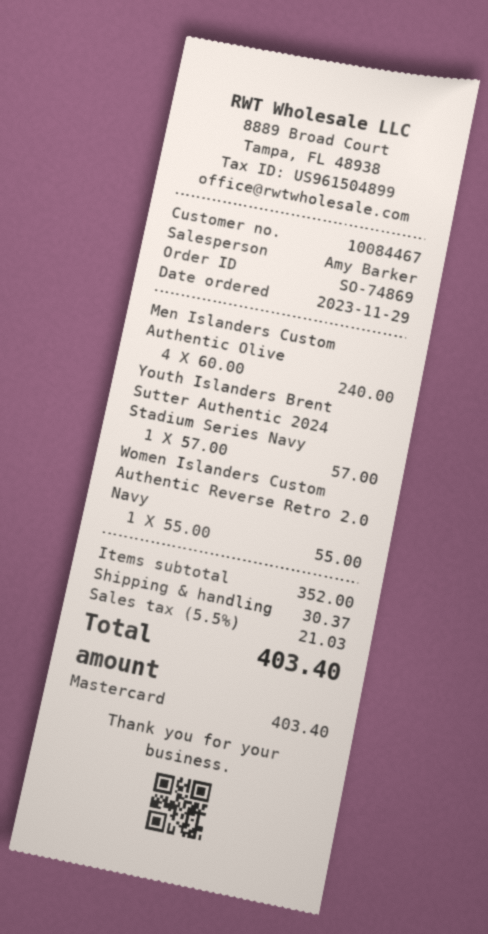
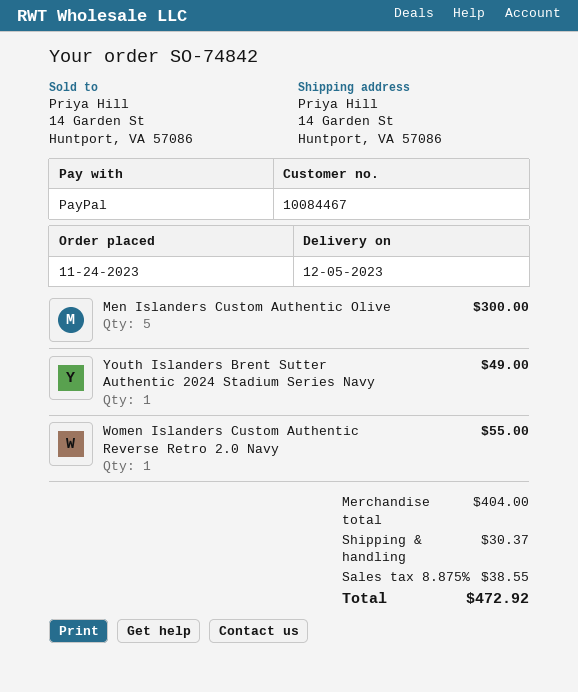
order number: SO-74869 -> SO-74842
order date: 2023-11-29 -> 2023-11-24
payment method: Mastercard -> PayPal
Men Islanders Custom Authentic Olive: 4 for 240.00 -> 5 for 300.00
Youth Islanders Brent Sutter Authentic 2024 Stadium Series Navy: 1 for 57.00 -> 1 for 49.00
subtotal: 352.00 -> 404.00
tax: 5.5% = 21.03 -> 8.875% = 38.55
total: 403.40 -> 472.92

